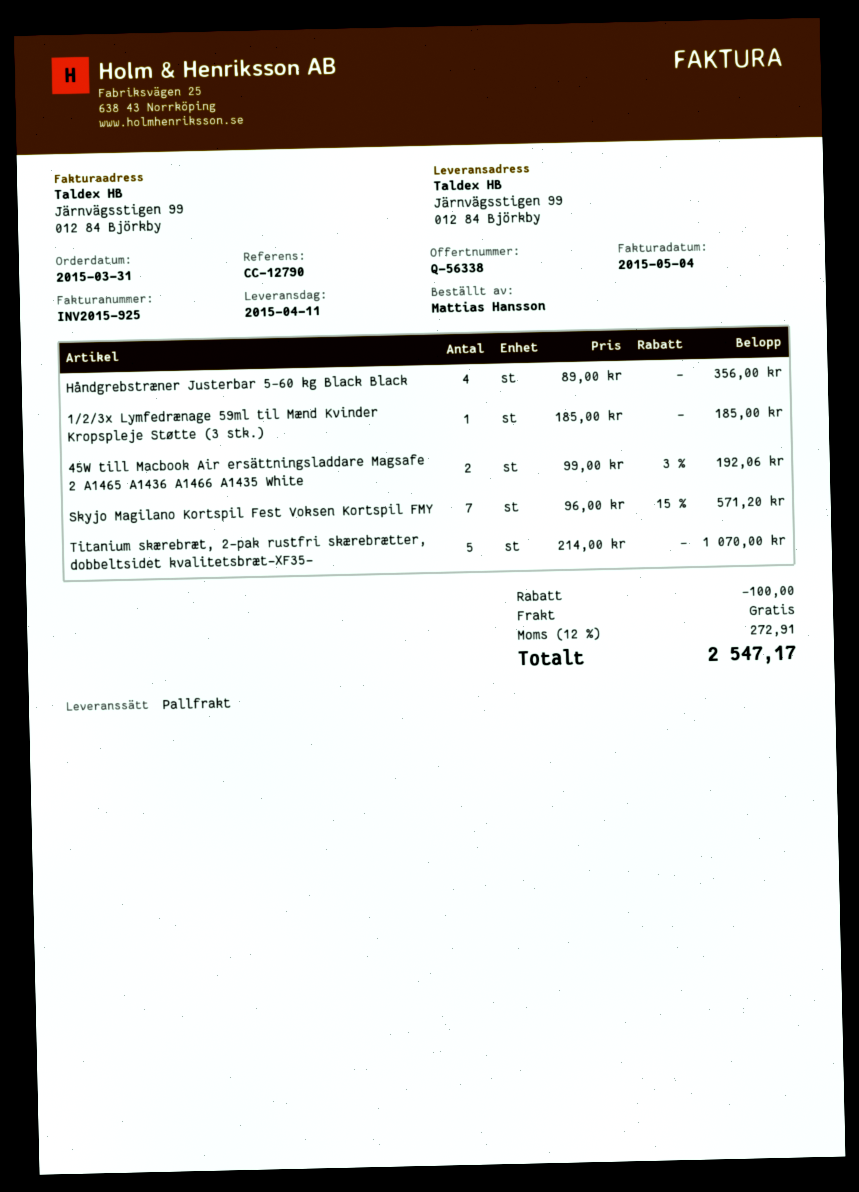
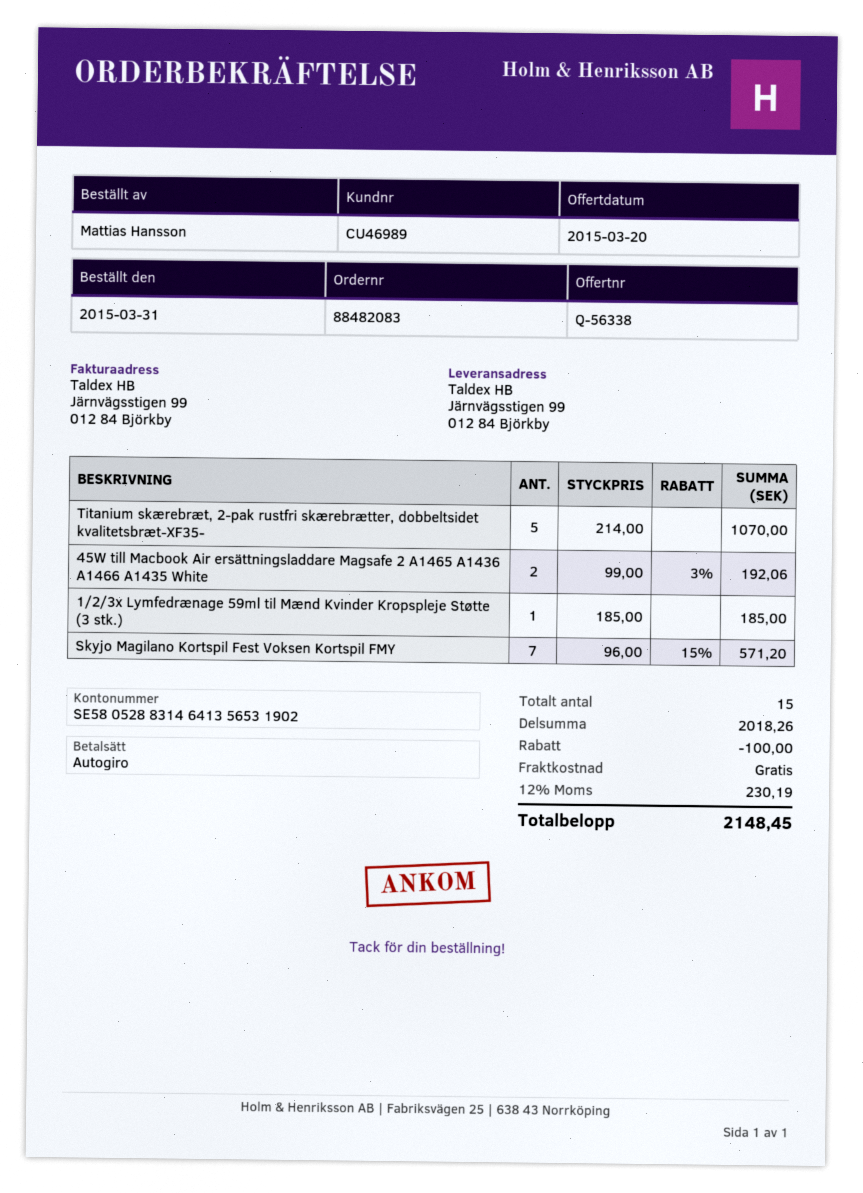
Håndgrebstræner Justerbar 5-60 kg Black Black: 4 x 89.00 = 356.00 -> none
tax: 12% = 272.91 -> 12% = 230.19
total: 2547.17 -> 2148.45

